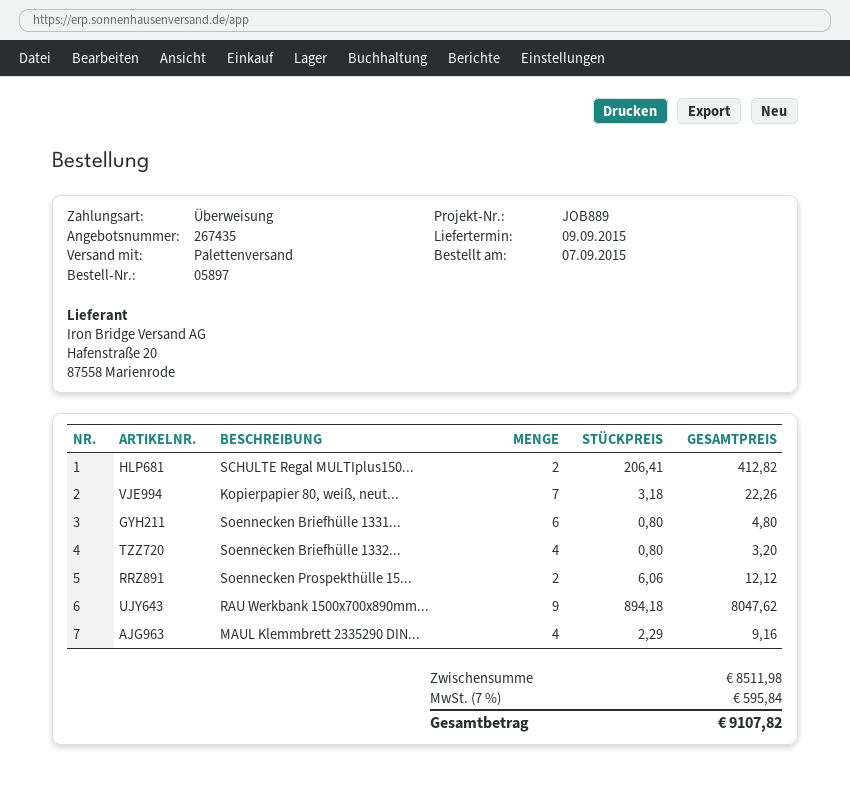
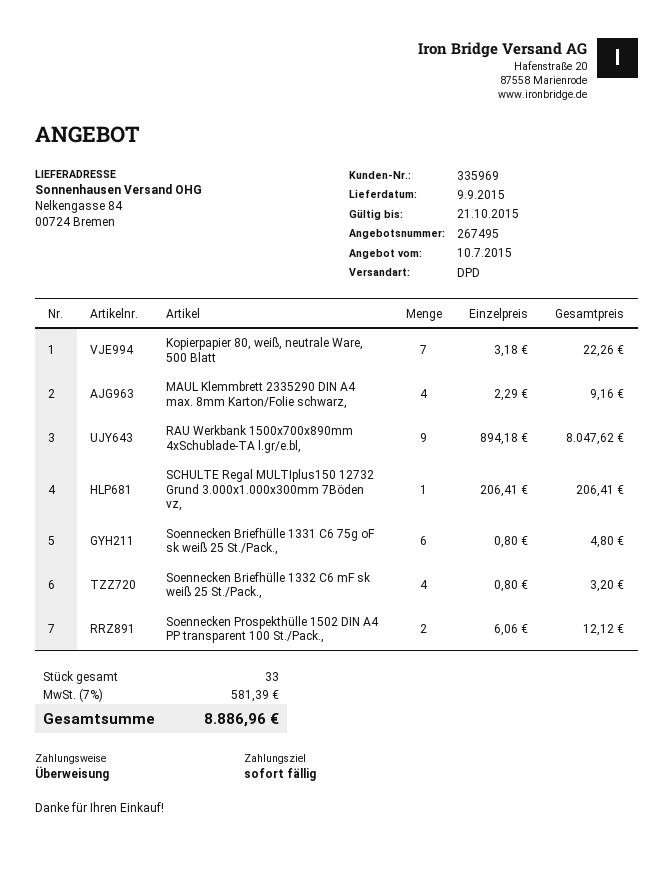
quote number: 267435 -> 267495
shipping method: pallet freight -> DPD
SCHULTE Regal MULTIplus150...: 2 x 206.41 = 412.82 -> 1 x 206.41 = 206.41
tax: 7% = 595.84 -> 7% = 581.39
total: 9107.82 -> 8886.96

